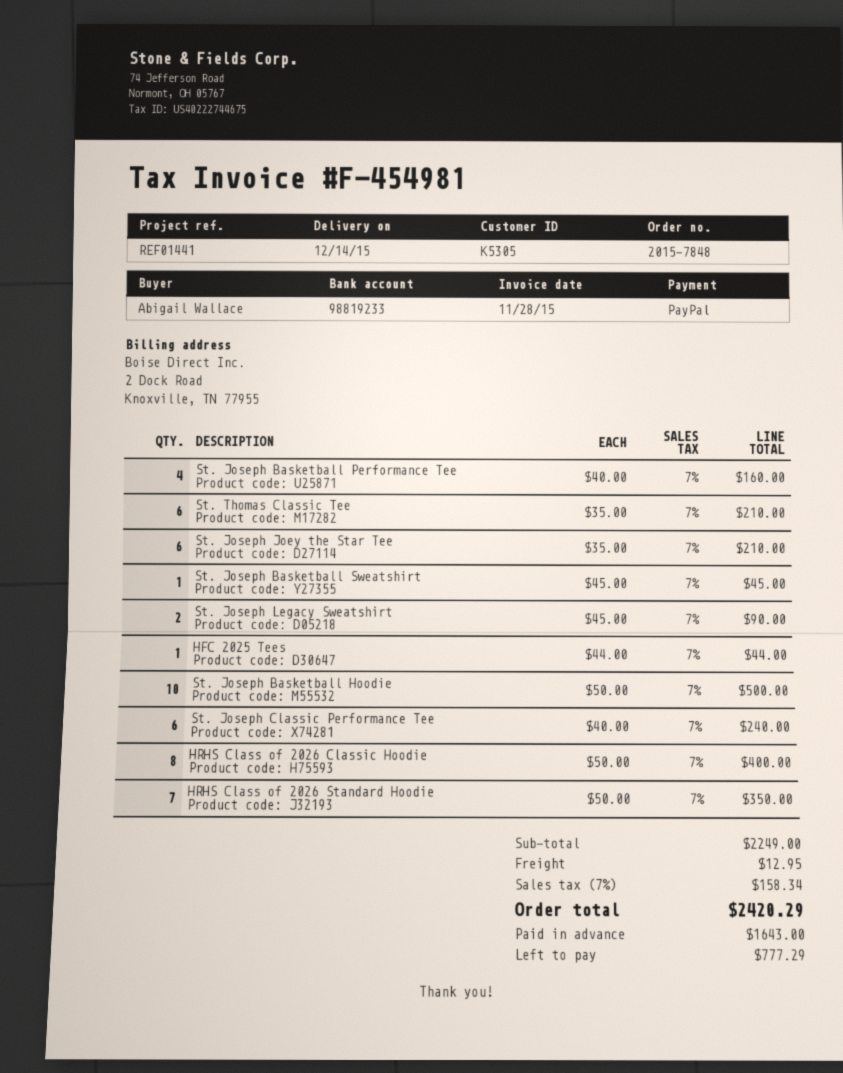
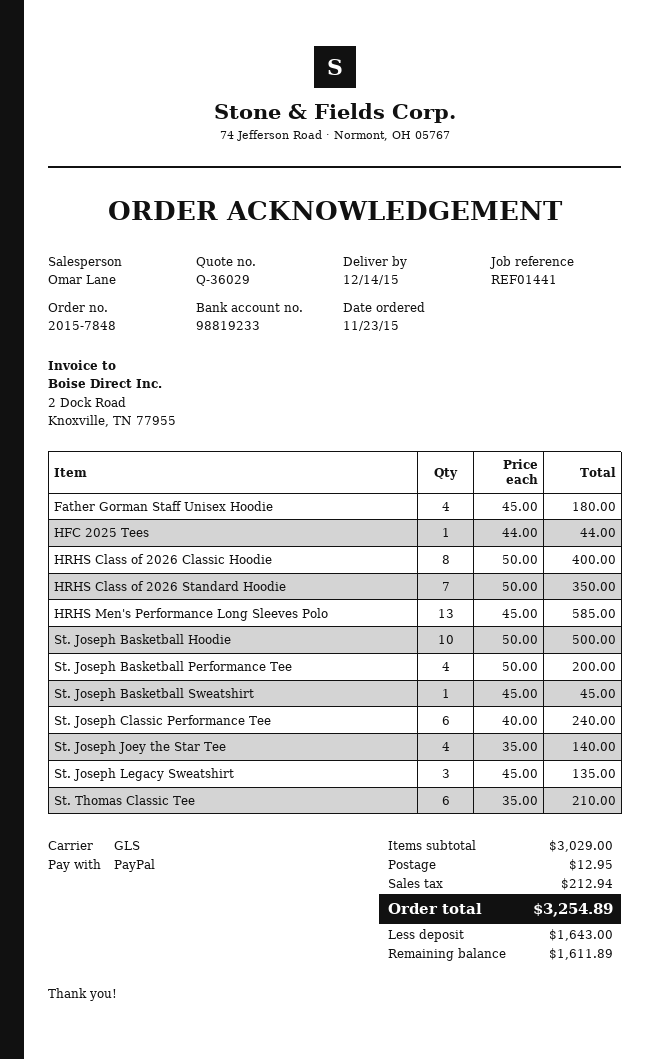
St. Joseph Basketball Performance Tee: 4 x 40.00 = 160.00 -> 4 x 50.00 = 200.00
St. Joseph Joey the Star Tee: 6 x 35.00 = 210.00 -> 4 x 35.00 = 140.00
St. Joseph Legacy Sweatshirt: 2 x 45.00 = 90.00 -> 3 x 45.00 = 135.00
Father Gorman Staff Unisex Hoodie: none -> 4 x 45.00 = 180.00
HRHS Men's Performance Long Sleeves Polo: none -> 13 x 45.00 = 585.00
subtotal: 2249.00 -> 3029.00
tax: 158.34 -> 212.94
total: 2420.29 -> 3254.89
balance: 777.29 -> 1611.89

